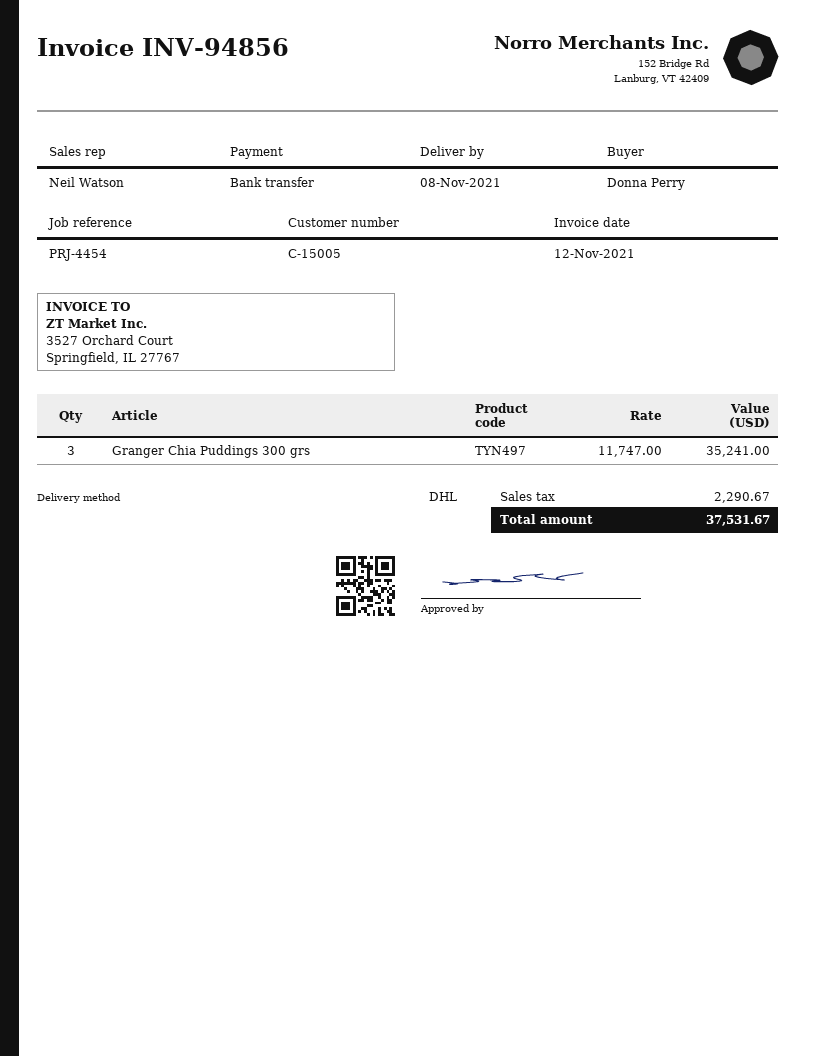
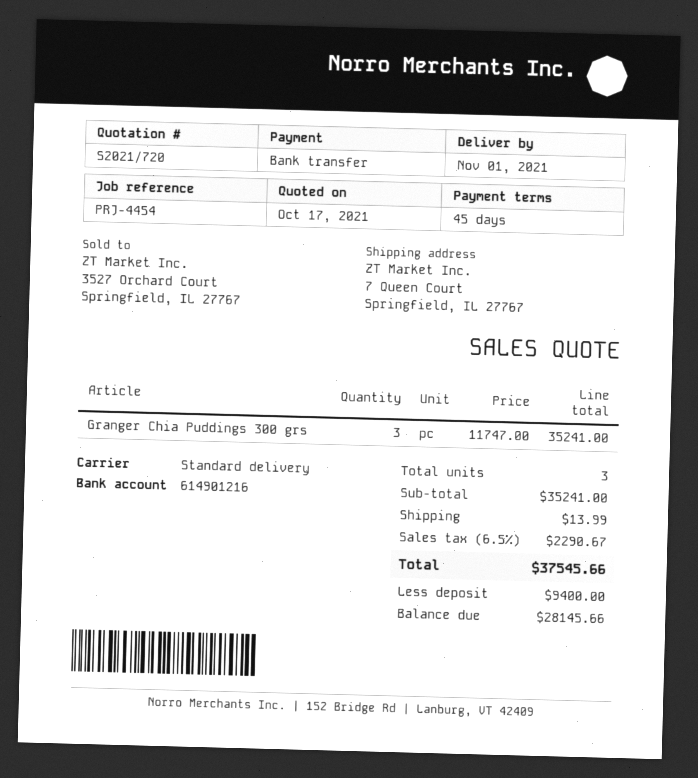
delivery date: 2021-11-08 -> 2021-11-01
shipping method: DHL -> standard
shipping: none -> 13.99
total: 37531.67 -> 37545.66

